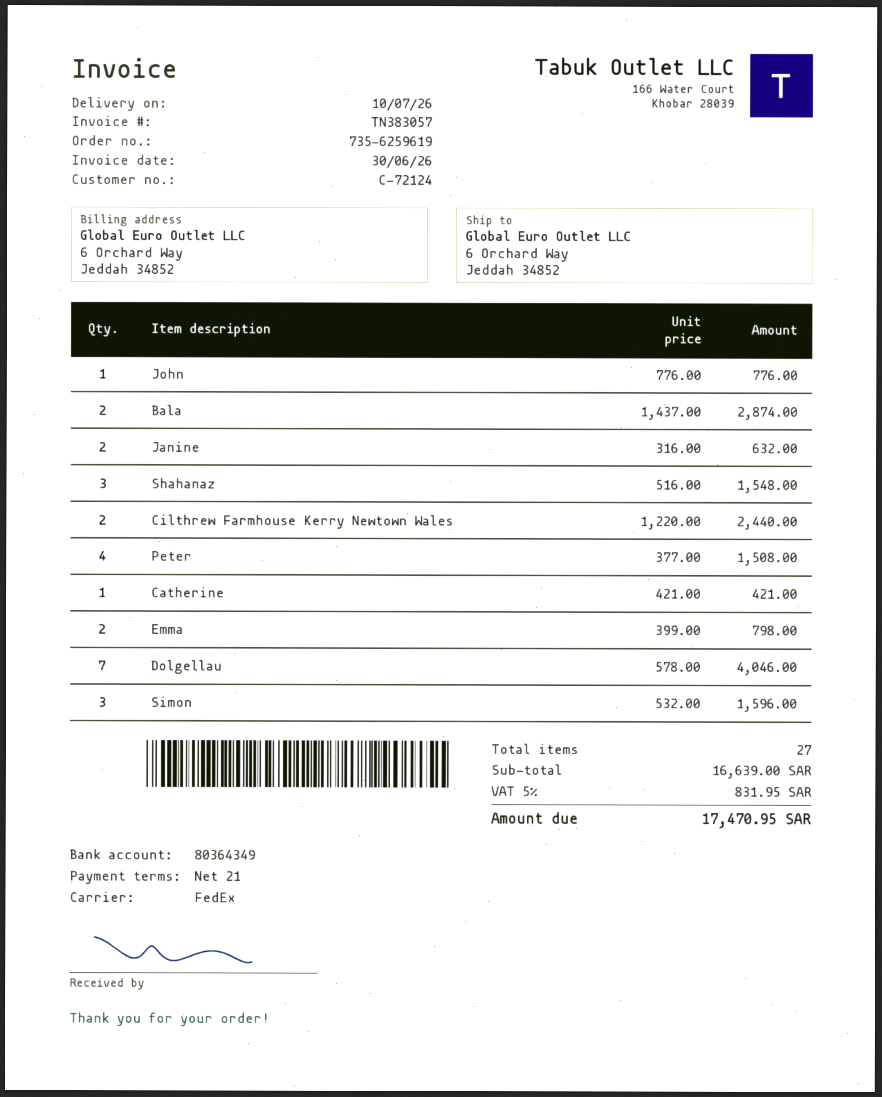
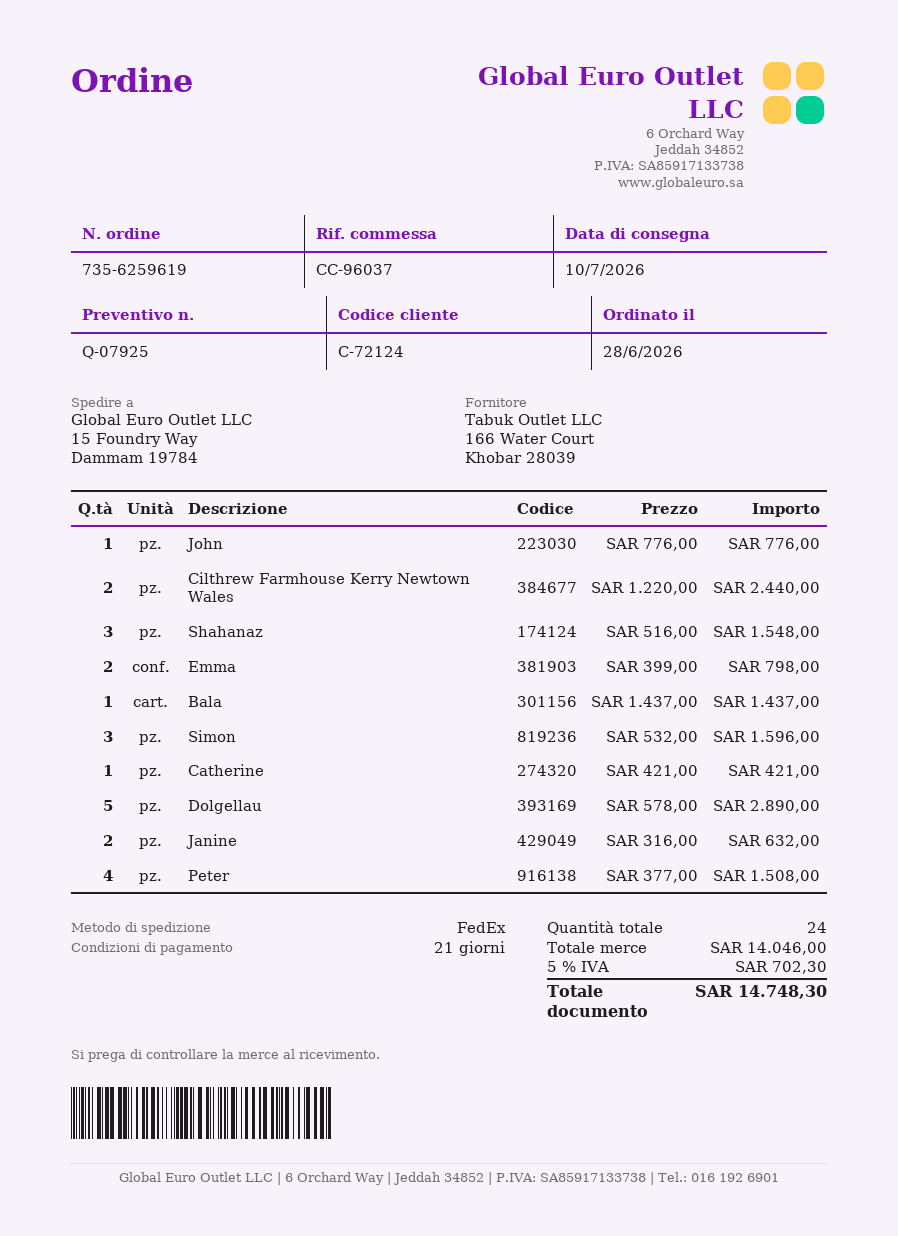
ship to: 6 Orchard Way, Jeddah 34852 -> 15 Foundry Way, Dammam 19784
Bala: 2 x 1437.00 = 2874.00 -> 1 x 1437.00 = 1437.00
Dolgellau: 7 x 578.00 = 4046.00 -> 5 x 578.00 = 2890.00
total quantity: 27 -> 24
subtotal: 16639.00 -> 14046.00
tax: 5% = 831.95 -> 5% = 702.30
total: 17470.95 -> 14748.30

